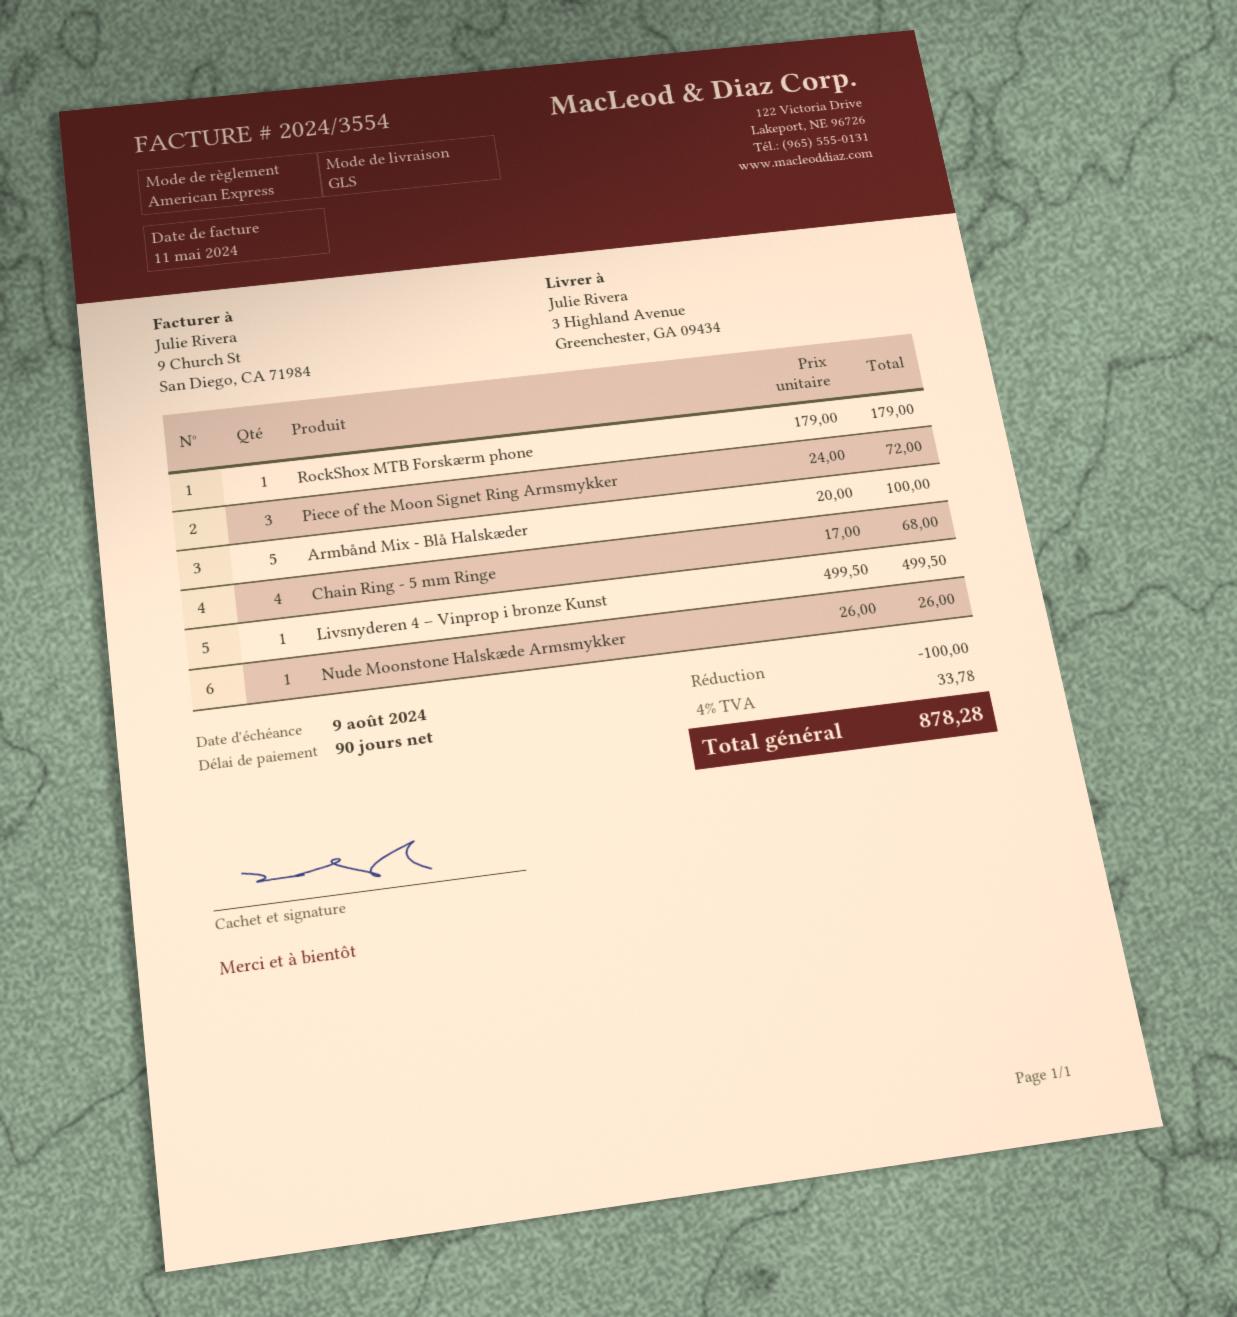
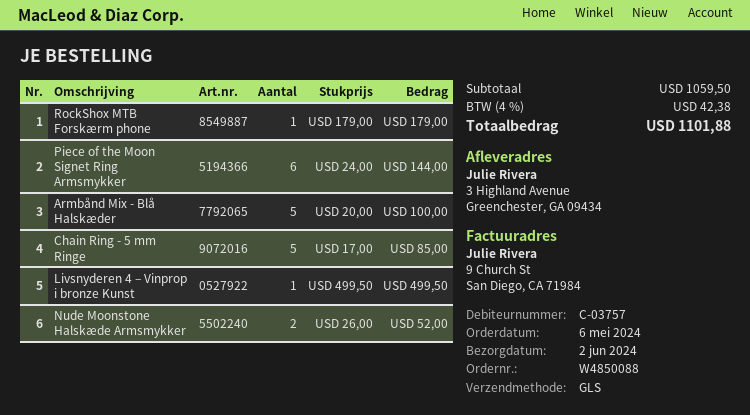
Piece of the Moon Signet Ring Armsmykker: 3 x 24.00 = 72.00 -> 6 x 24.00 = 144.00
Chain Ring - 5 mm Ringe: 4 x 17.00 = 68.00 -> 5 x 17.00 = 85.00
Nude Moonstone Halskæde Armsmykker: 1 x 26.00 = 26.00 -> 2 x 26.00 = 52.00
discount: 100.00 -> none
tax: 4% = 33.78 -> 4% = 42.38
total: 878.28 -> 1101.88

